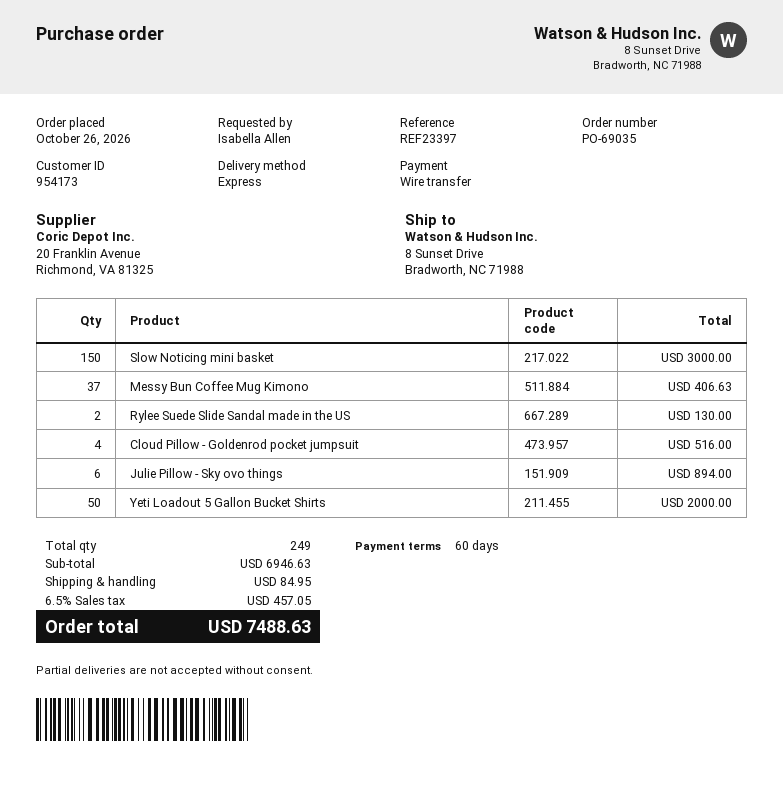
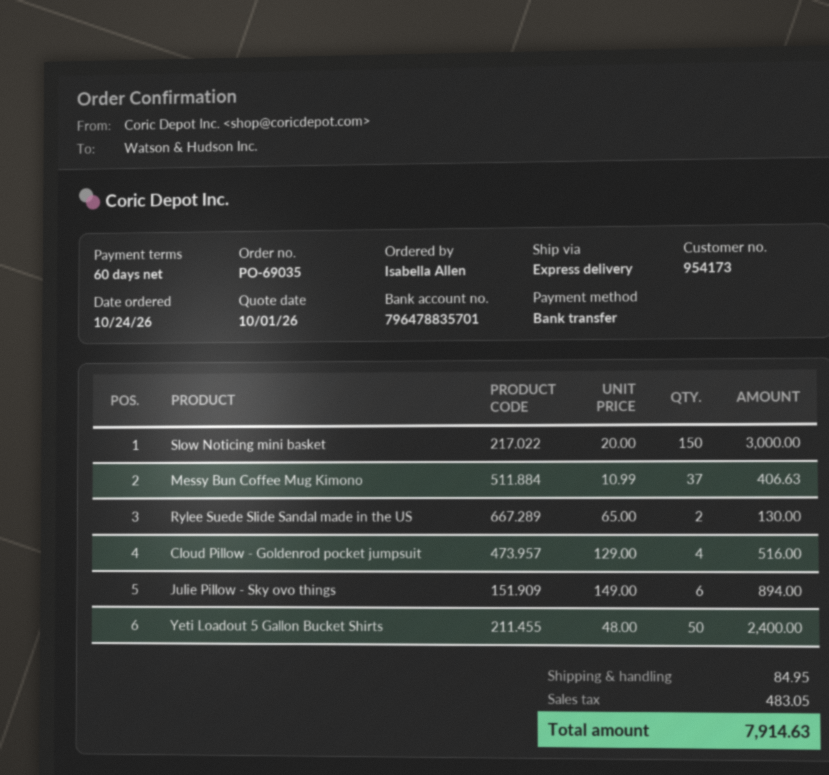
order date: 2026-10-26 -> 2026-10-24
Yeti Loadout 5 Gallon Bucket Shirts: 50 for 2000.00 -> 50 for 2400.00
tax: 457.05 -> 483.05
total: 7488.63 -> 7914.63

